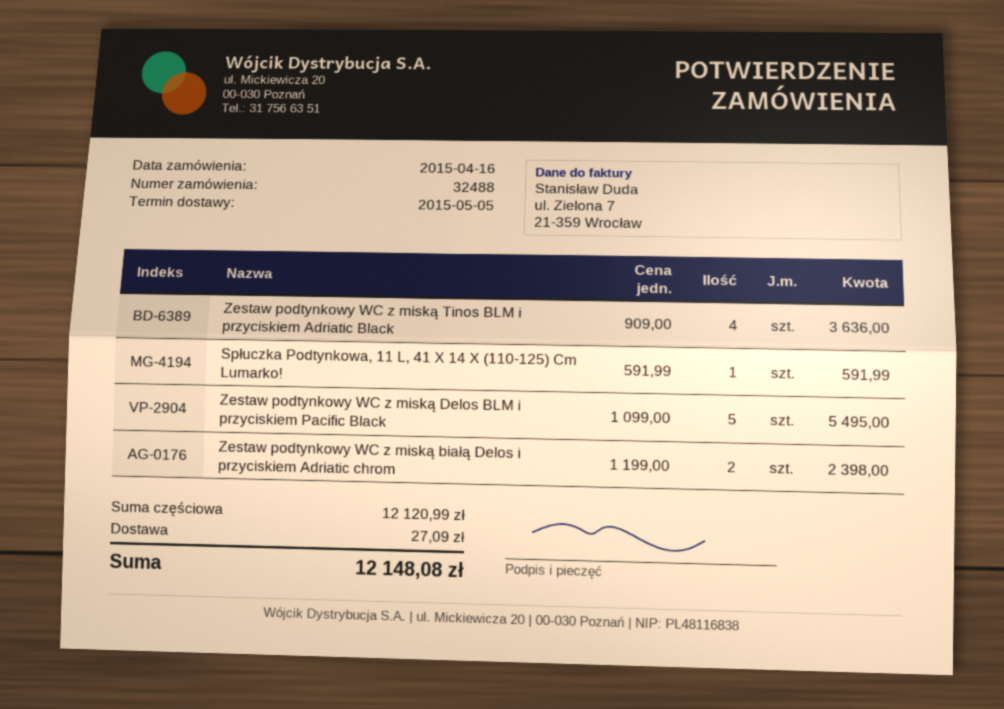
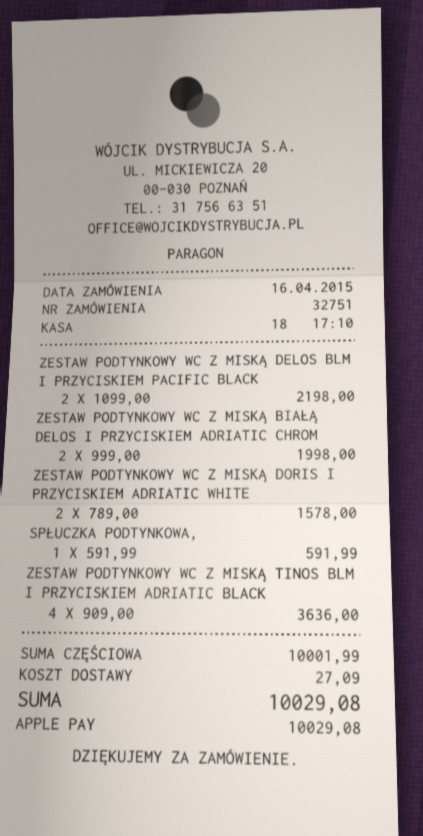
order number: 32488 -> 32751
Zestaw podtynkowy WC z miską Delos BLM i przyciskiem Pacific Black: 5 x 1099.00 = 5495.00 -> 2 x 1099.00 = 2198.00
Zestaw podtynkowy WC z miską białą Delos i przyciskiem Adriatic chrom: 2 x 1199.00 = 2398.00 -> 2 x 999.00 = 1998.00
ZESTAW PODTYNKOWY WC Z MISKĄ DORIS I PRZYCISKIEM ADRIATIC WHITE: none -> 2 x 789.00 = 1578.00
subtotal: 12120.99 -> 10001.99
total: 12148.08 -> 10029.08

